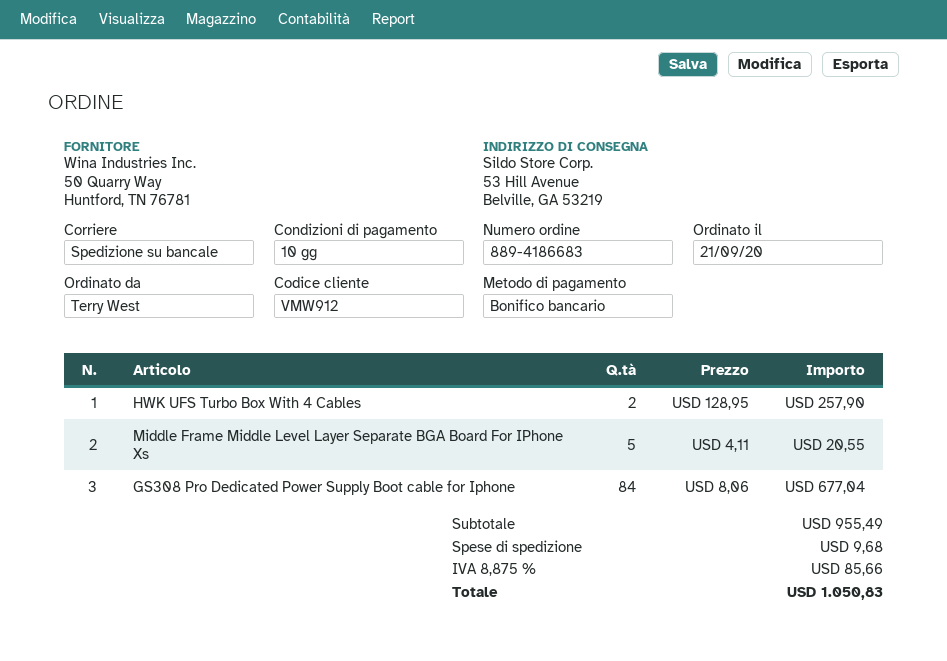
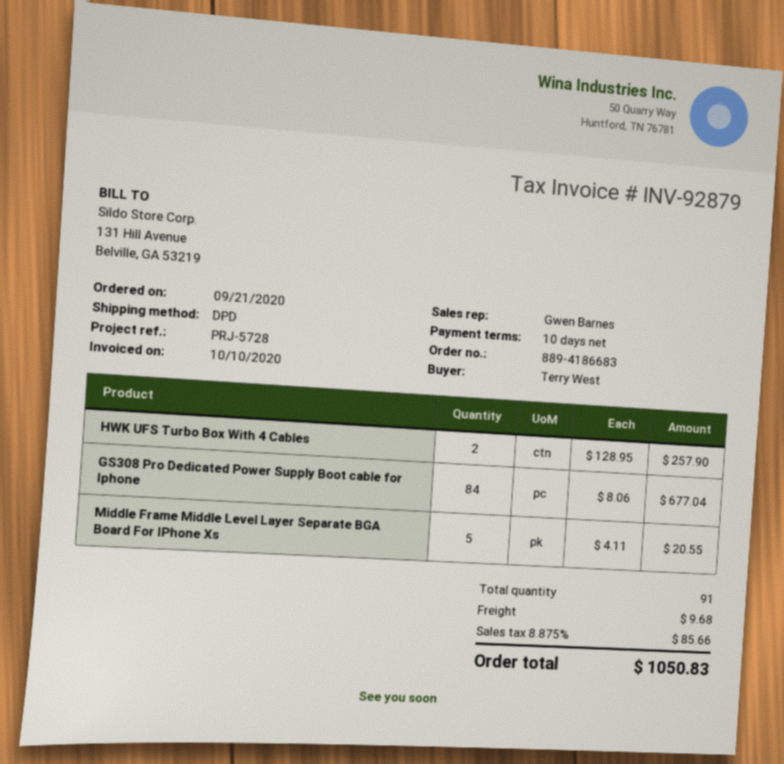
shipping method: pallet freight -> DPD

